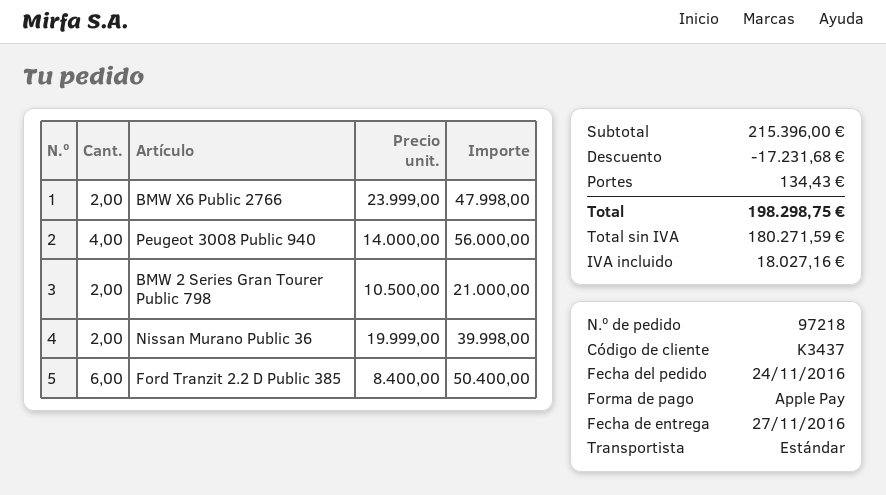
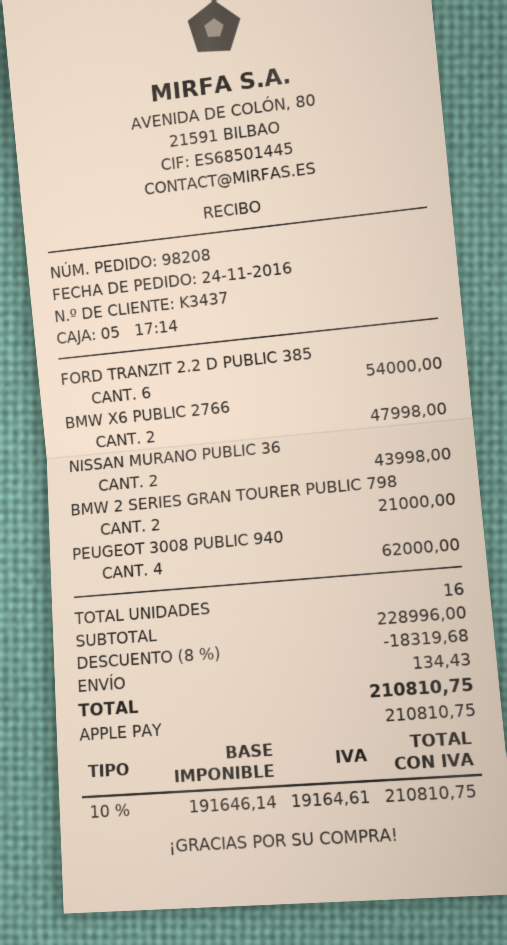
order number: 97218 -> 98208
Peugeot 3008 Public 940: 4 for 56000.00 -> 4 for 62000.00
Nissan Murano Public 36: 2 for 39998.00 -> 2 for 43998.00
Ford Tranzit 2.2 D Public 385: 6 for 50400.00 -> 6 for 54000.00
subtotal: 215396.00 -> 228996.00
discount: 17231.68 -> 18319.68
net: 180271.59 -> 191646.14
tax: 18027.16 -> 19164.61
total: 198298.75 -> 210810.75

